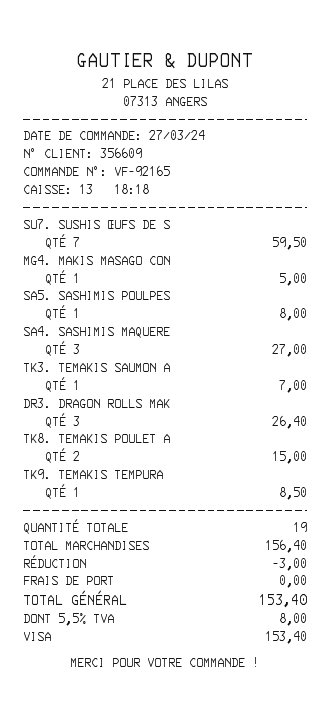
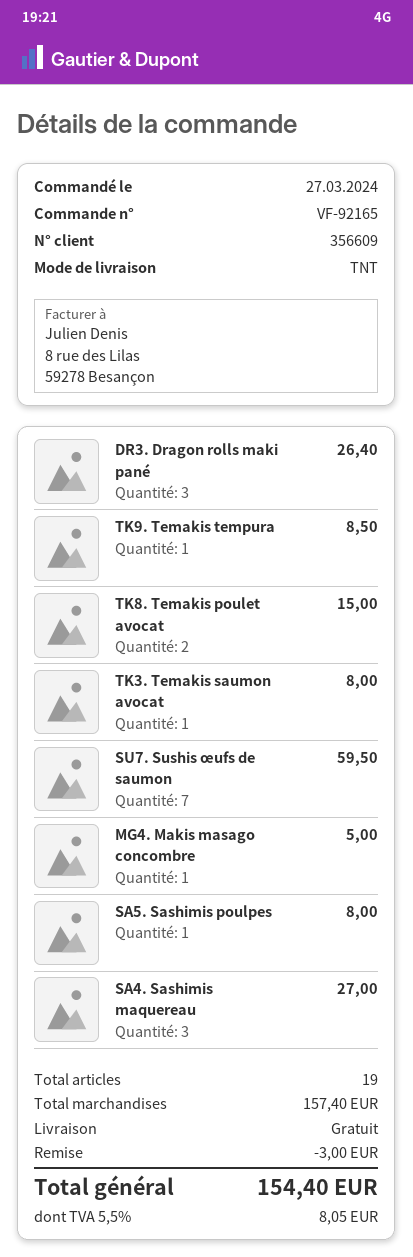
TK3. TEMAKIS SAUMON A: 1 for 7.00 -> 1 for 8.00
subtotal: 156.40 -> 157.40
tax: 5.5% = 8.00 -> 5.5% = 8.05
total: 153.40 -> 154.40

